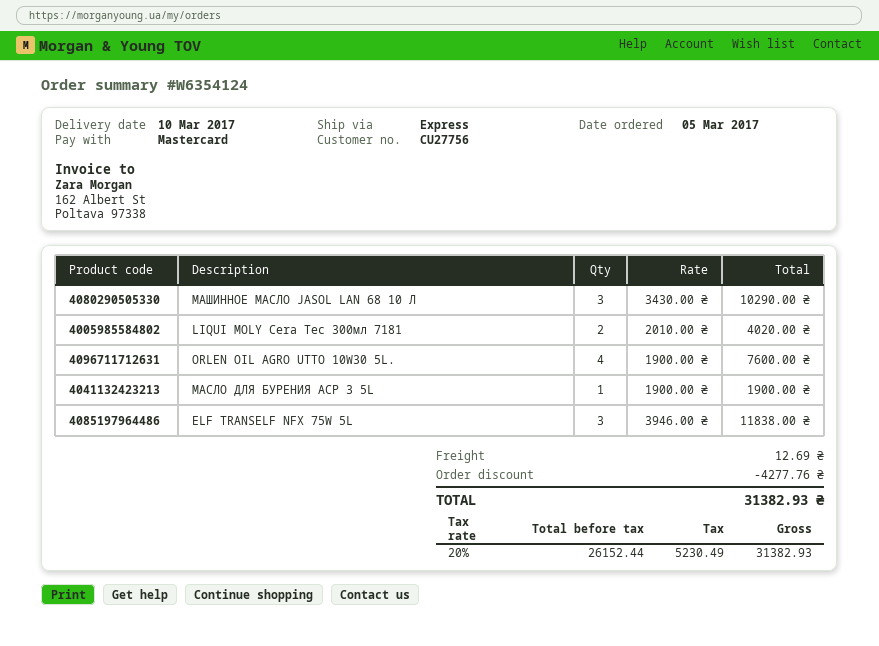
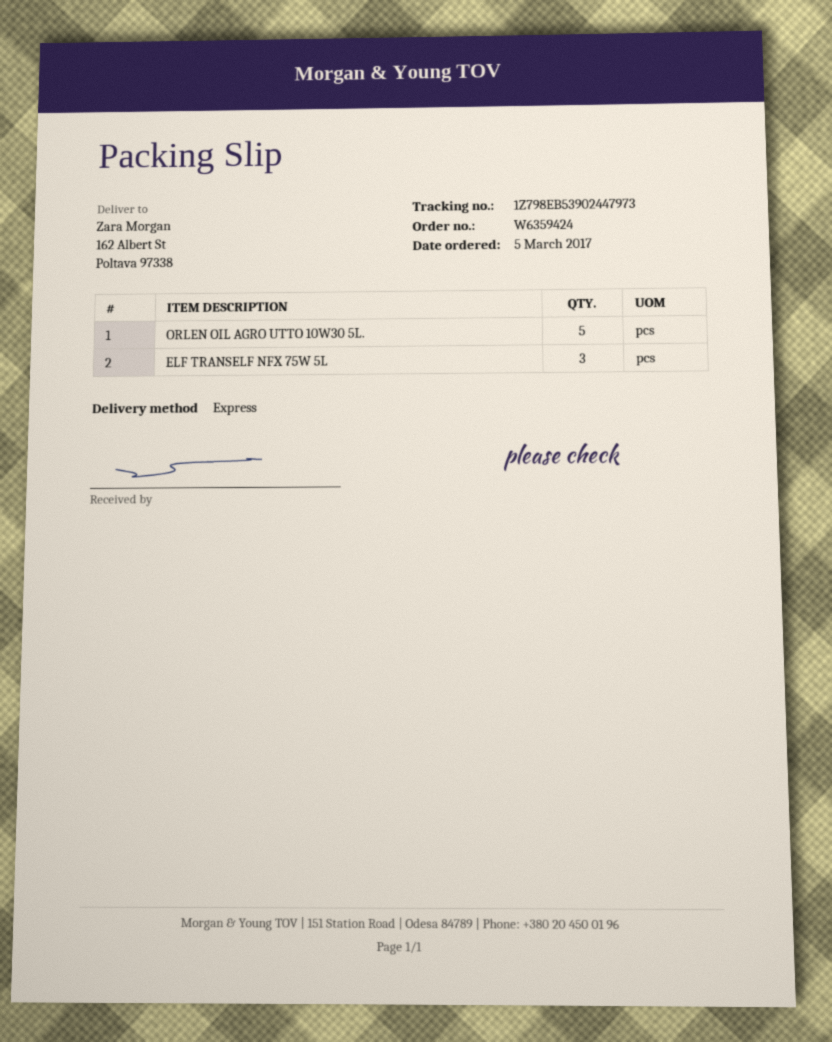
order number: W6354124 -> W6359424
МАШИННОЕ МАСЛО JASOL LAN 68 10 Л: 3 -> none
LIQUI MOLY Cera Tec 300мл 7181: 2 -> none
ORLEN OIL AGRO UTTO 10W30 5L.: 4 -> 5
МАСЛО ДЛЯ БУРЕНИЯ ACP 3 5L: 1 -> none

